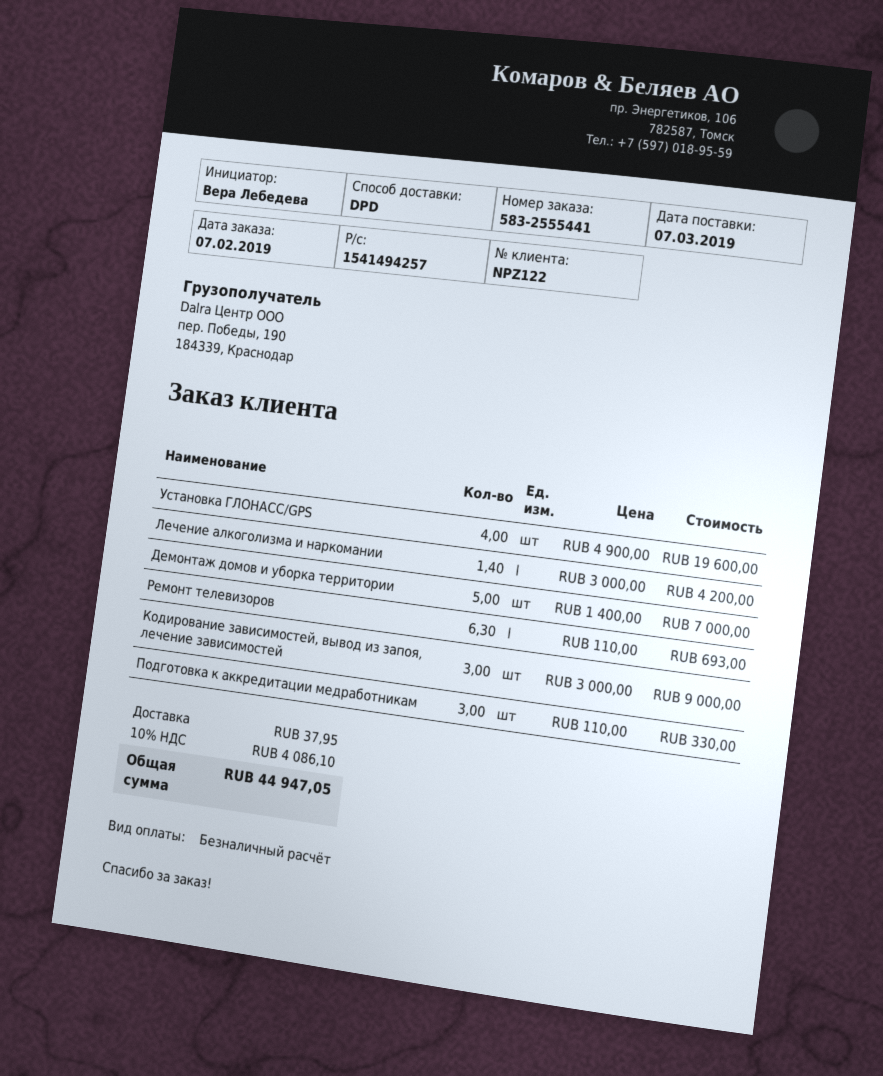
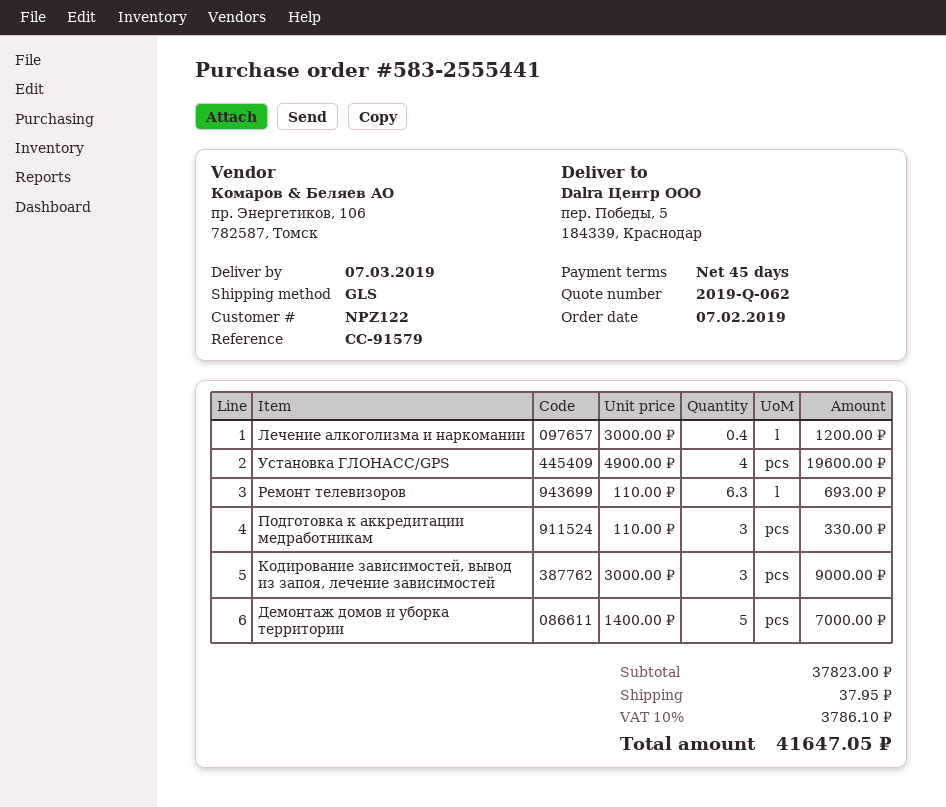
shipping method: DPD -> GLS
ship to: пер. Победы, 190, 184339, Краснодар -> пер. Победы, 5, 184339, Краснодар
Лечение алкоголизма и наркомании: 1.4 x 3000.00 = 4200.00 -> 0.4 x 3000.00 = 1200.00
tax: 10% = 4086.10 -> 10% = 3786.10
total: 44947.05 -> 41647.05

